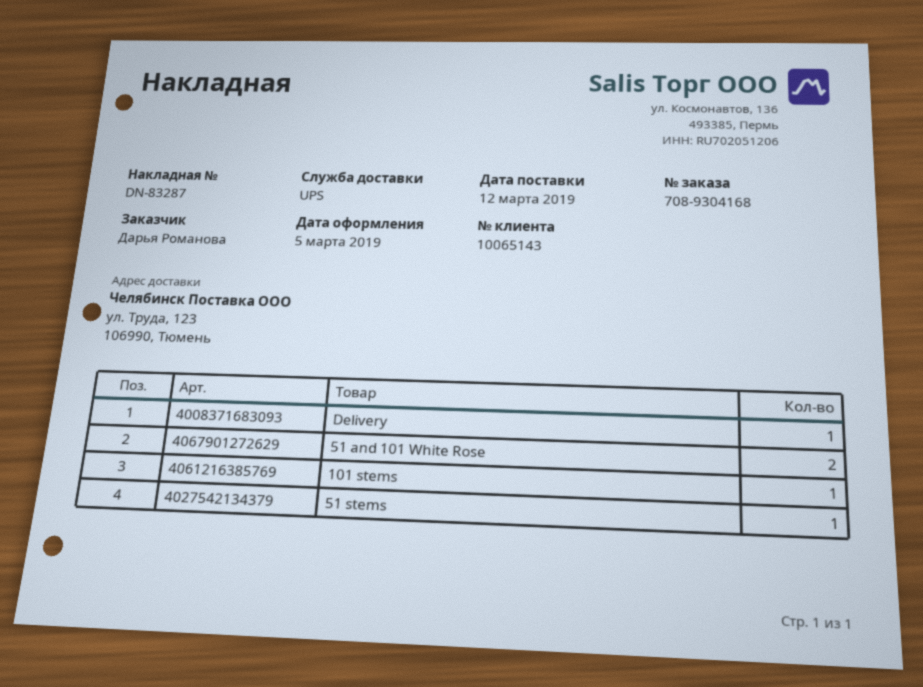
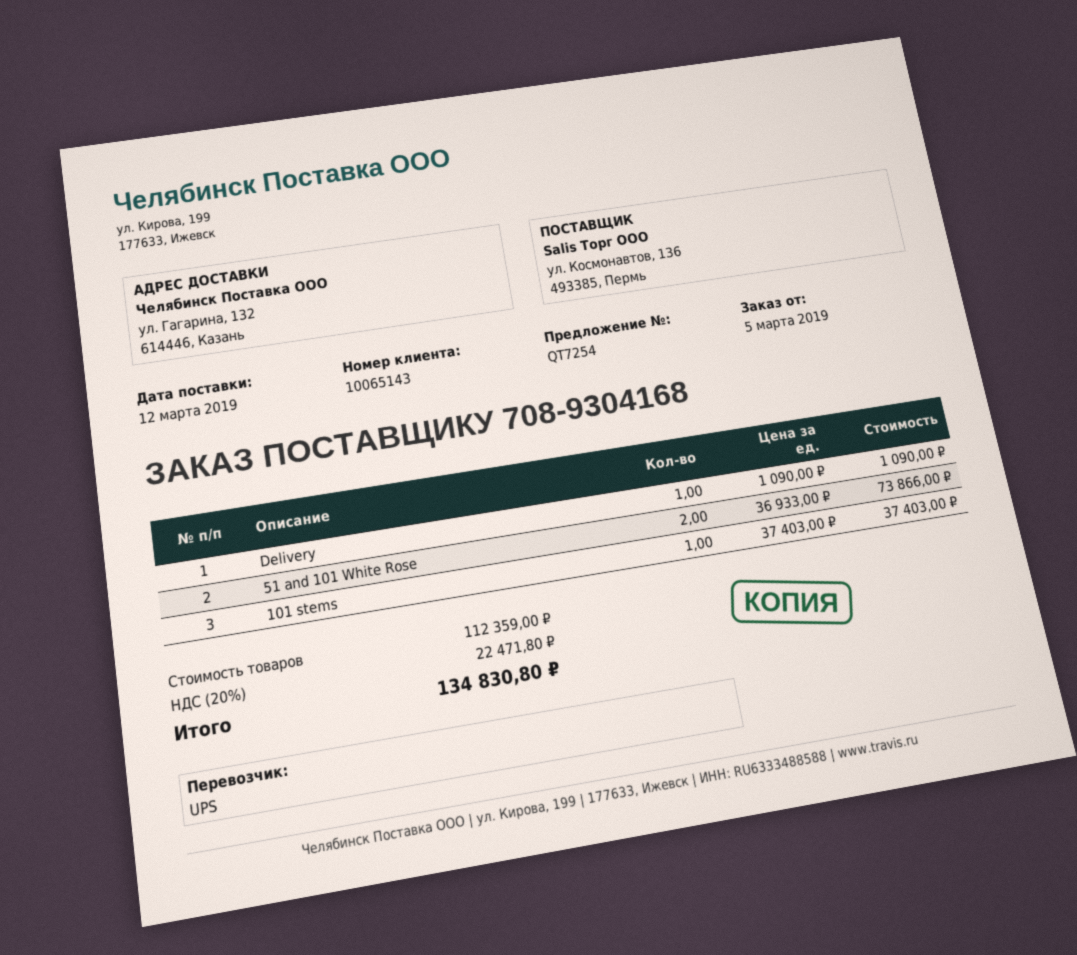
ship to: ул. Труда, 123, 106990, Тюмень -> ул. Гагарина, 132, 614446, Казань
51 stems: 1 -> none

